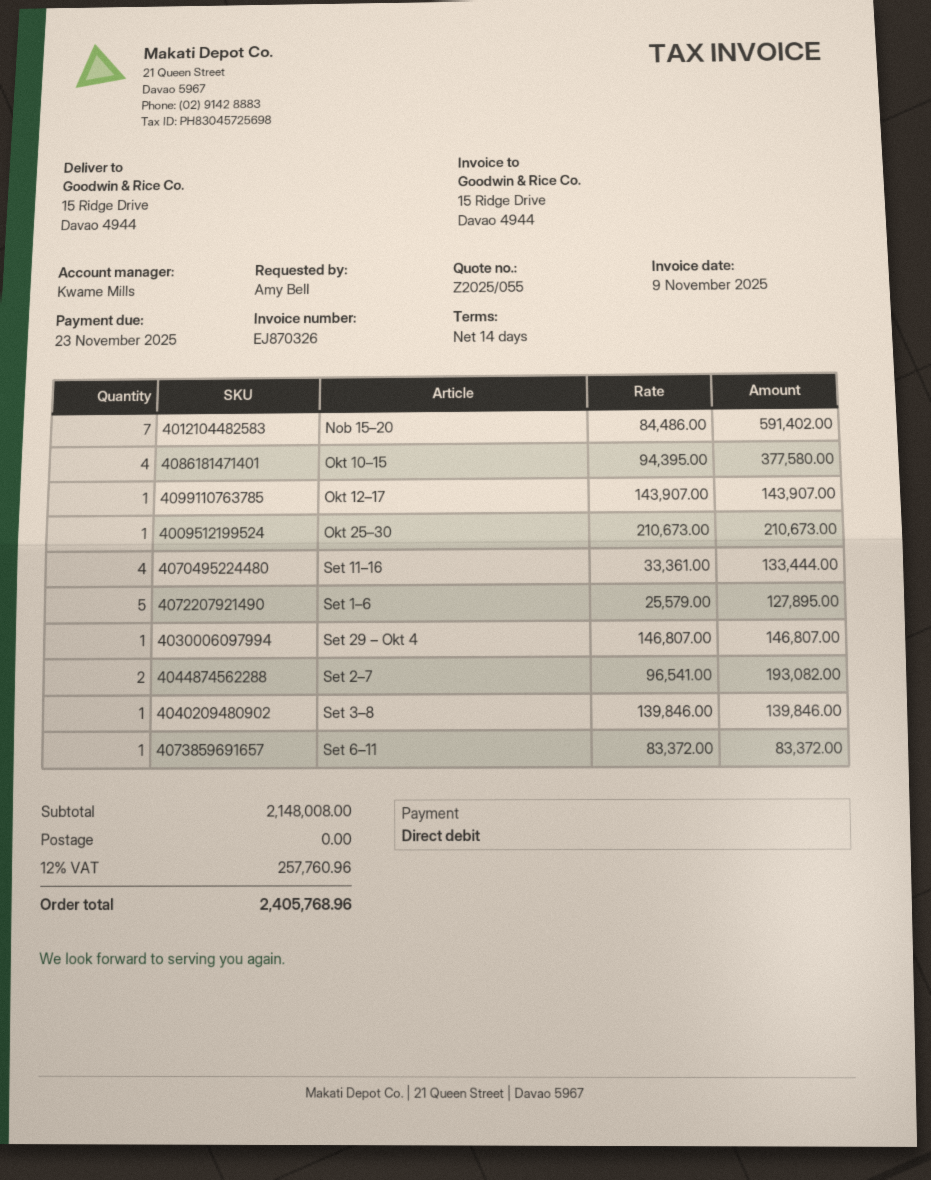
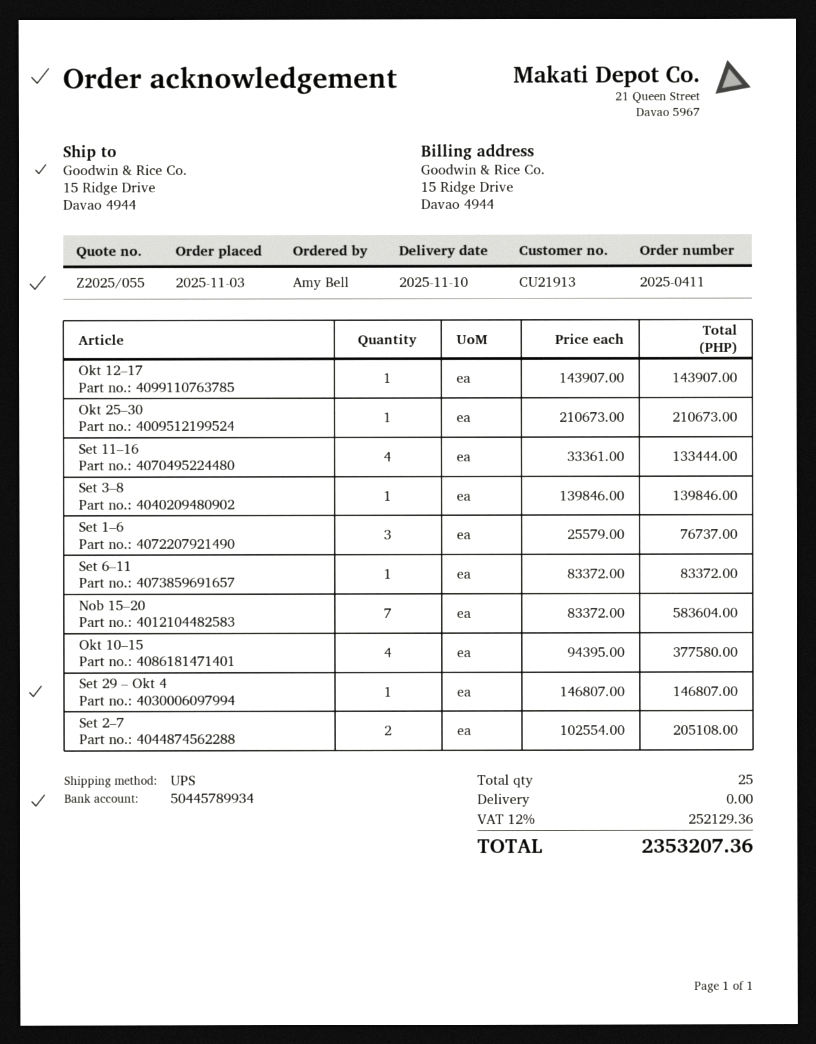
Nob 15–20: 7 x 84486.00 = 591402.00 -> 7 x 83372.00 = 583604.00
Set 1–6: 5 x 25579.00 = 127895.00 -> 3 x 25579.00 = 76737.00
Set 2–7: 2 x 96541.00 = 193082.00 -> 2 x 102554.00 = 205108.00
tax: 12% = 257760.96 -> 12% = 252129.36
total: 2405768.96 -> 2353207.36

